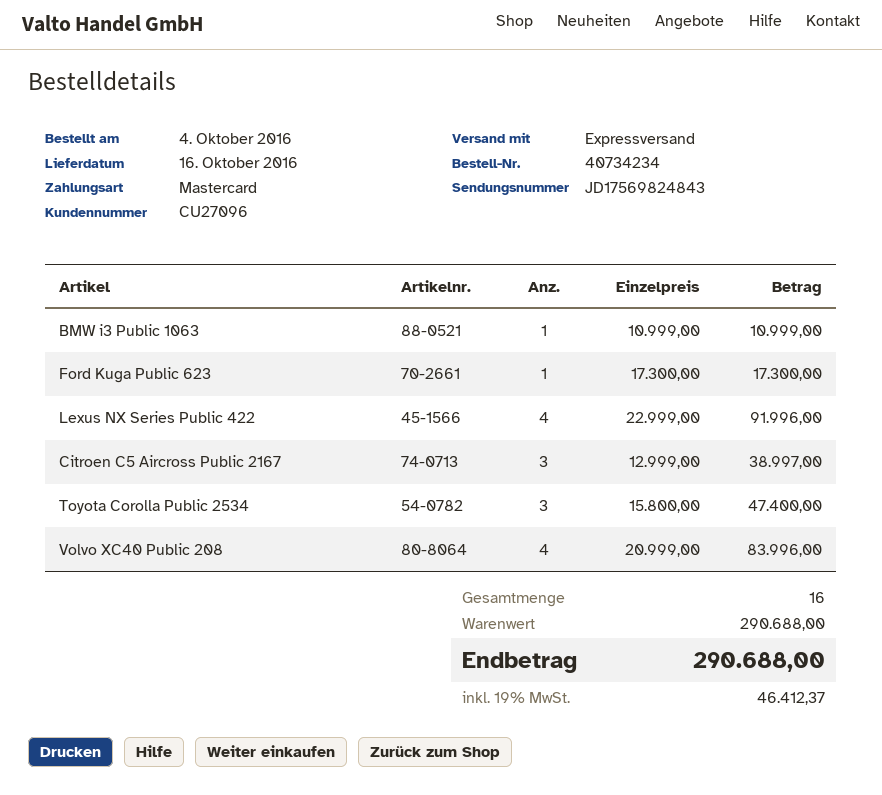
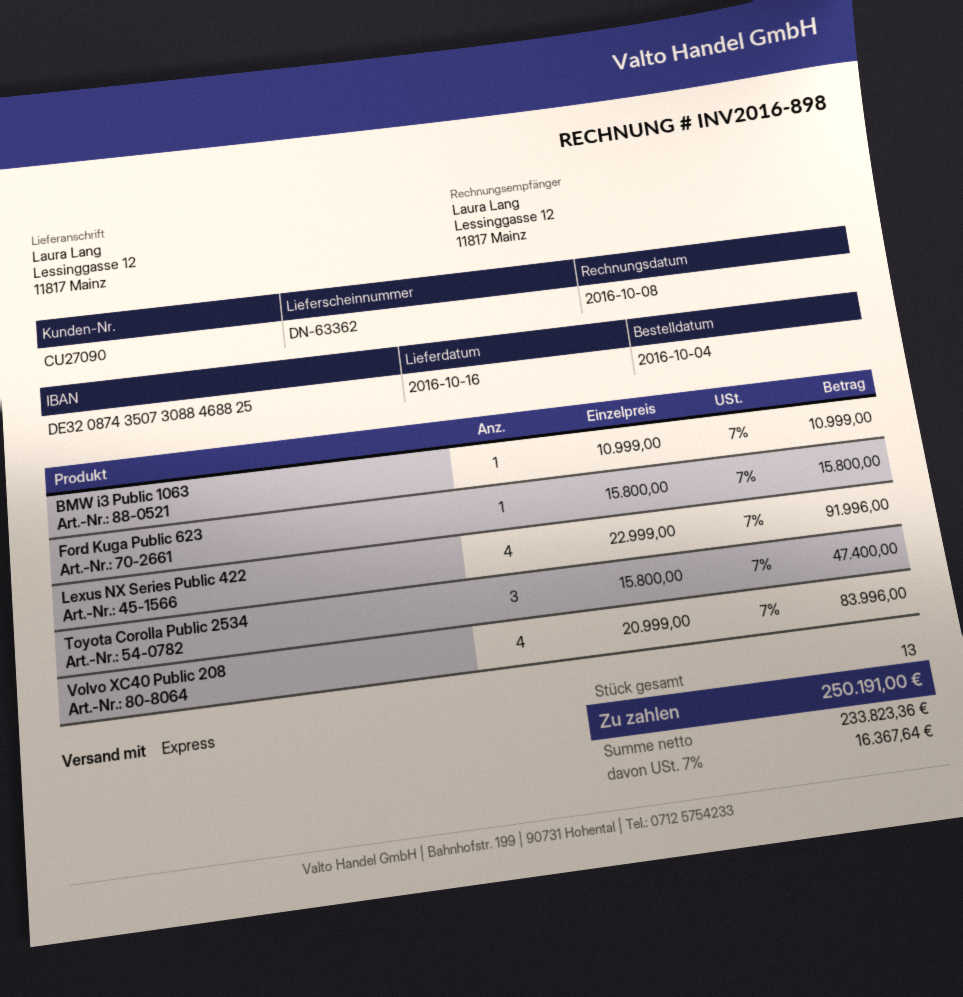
customer number: CU27096 -> CU27090
Ford Kuga Public 623: 1 x 17300.00 = 17300.00 -> 1 x 15800.00 = 15800.00
Citroen C5 Aircross Public 2167: 3 x 12999.00 = 38997.00 -> none
total quantity: 16 -> 13
tax: 19% = 46412.37 -> 7% = 16367.64
total: 290688.00 -> 250191.00

